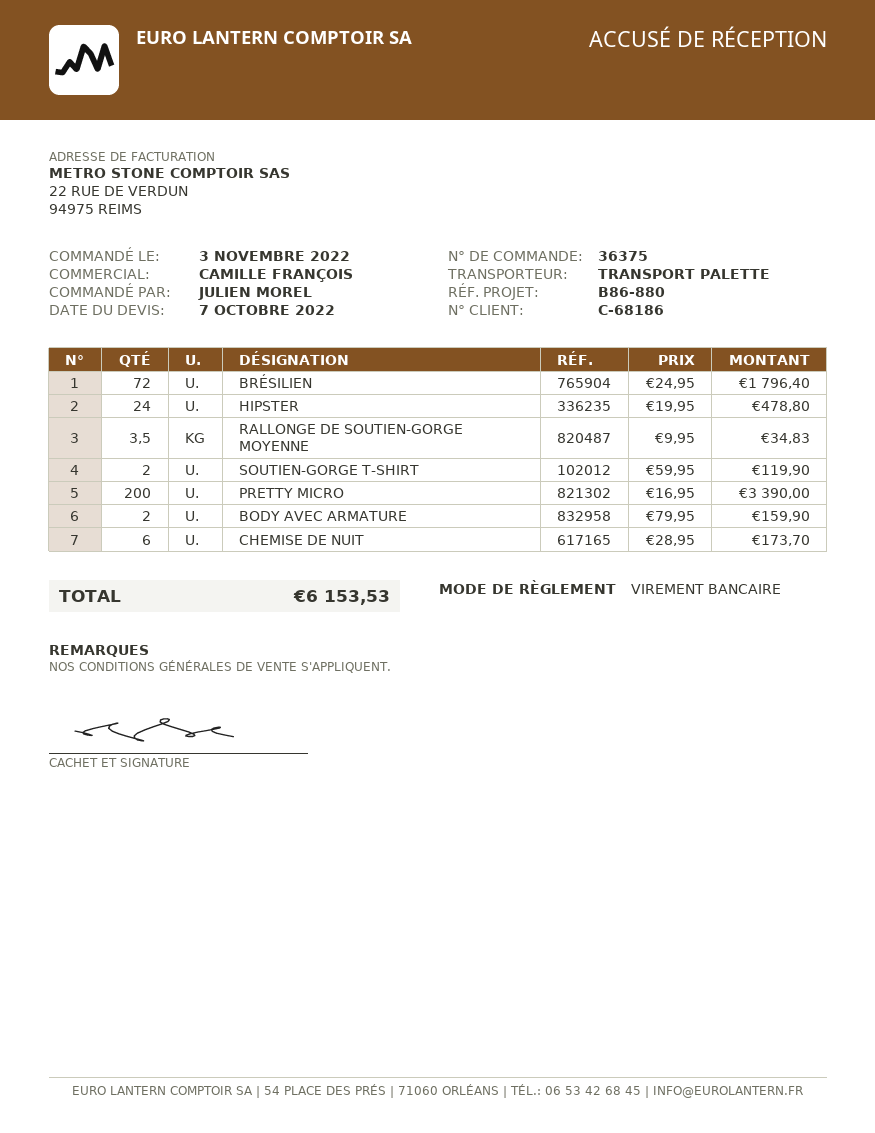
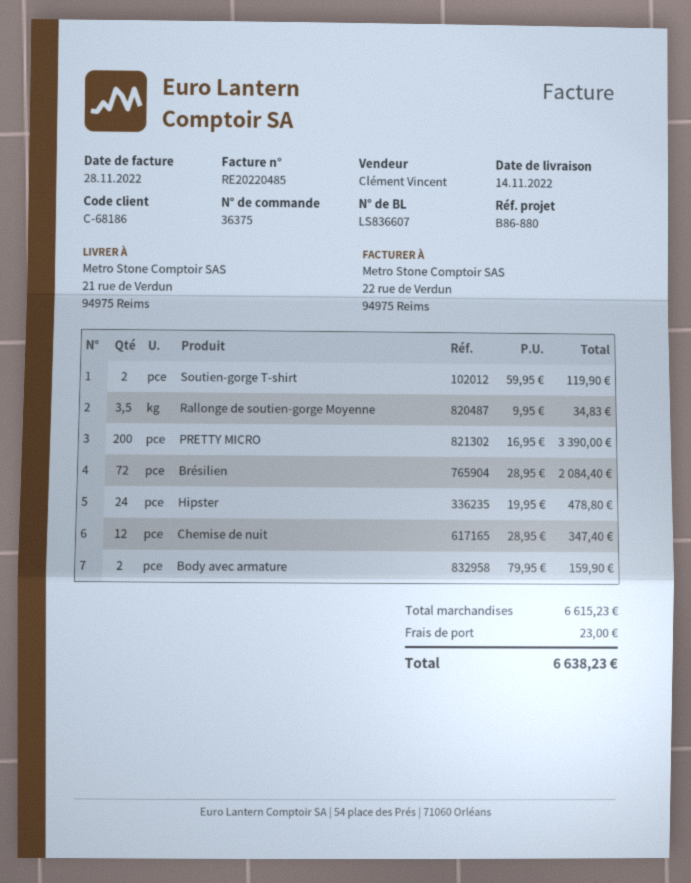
sales rep: CAMILLE FRANÇOIS -> Clément Vincent
BRÉSILIEN: 72 x 24.95 = 1796.40 -> 72 x 28.95 = 2084.40
CHEMISE DE NUIT: 6 x 28.95 = 173.70 -> 12 x 28.95 = 347.40
shipping: none -> 23.00
total: 6153.53 -> 6638.23

